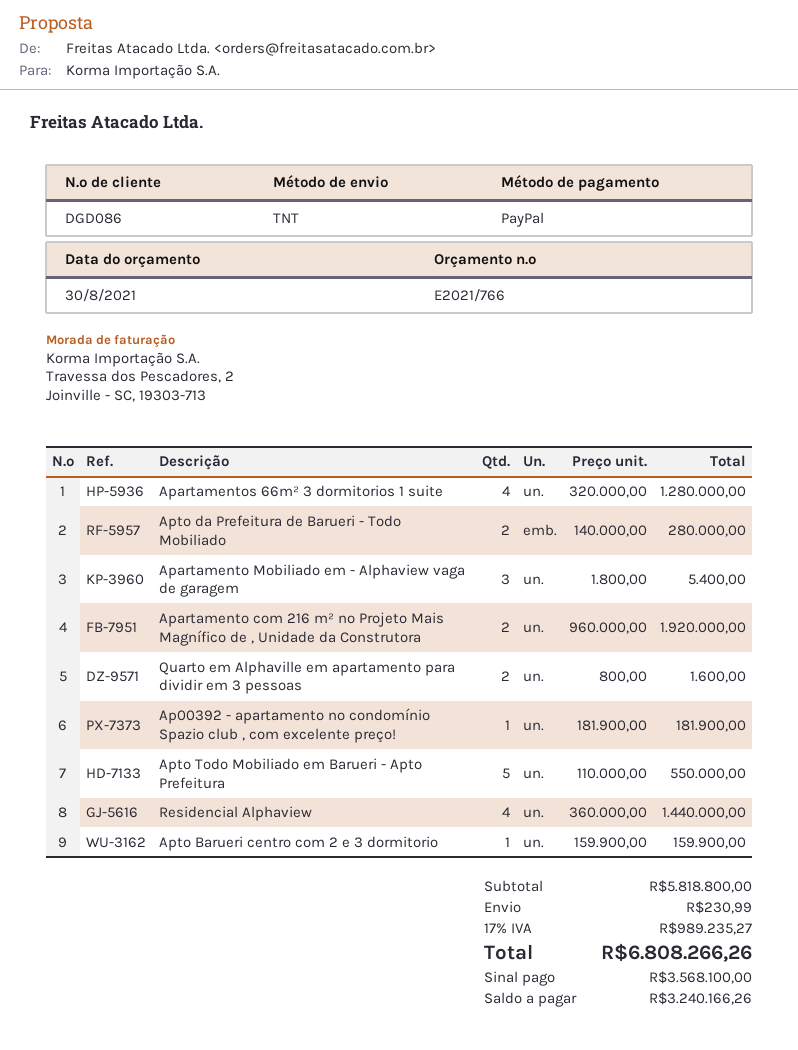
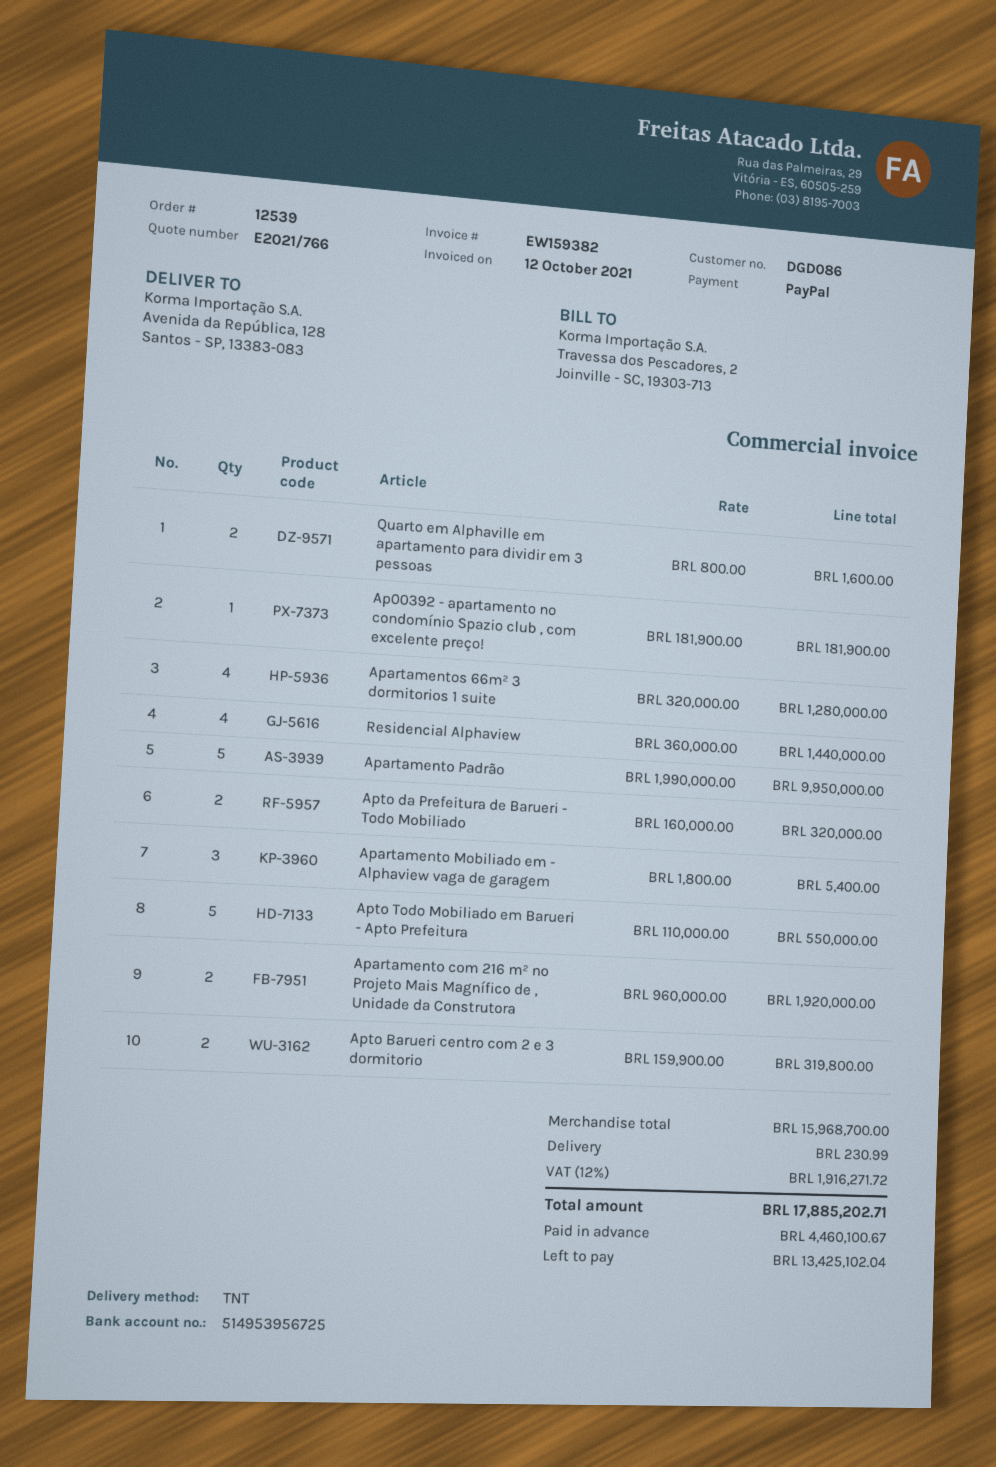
Apto da Prefeitura de Barueri - Todo Mobiliado: 2 x 140000.00 = 280000.00 -> 2 x 160000.00 = 320000.00
Apto Barueri centro com 2 e 3 dormitorio: 1 x 159900.00 = 159900.00 -> 2 x 159900.00 = 319800.00
Apartamento Padrão: none -> 5 x 1990000.00 = 9950000.00
subtotal: 5818800.00 -> 15968700.00
tax: 17% = 989235.27 -> 12% = 1916271.72
total: 6808266.26 -> 17885202.71
deposit: 3568100.00 -> 4460100.67
balance: 3240166.26 -> 13425102.04

